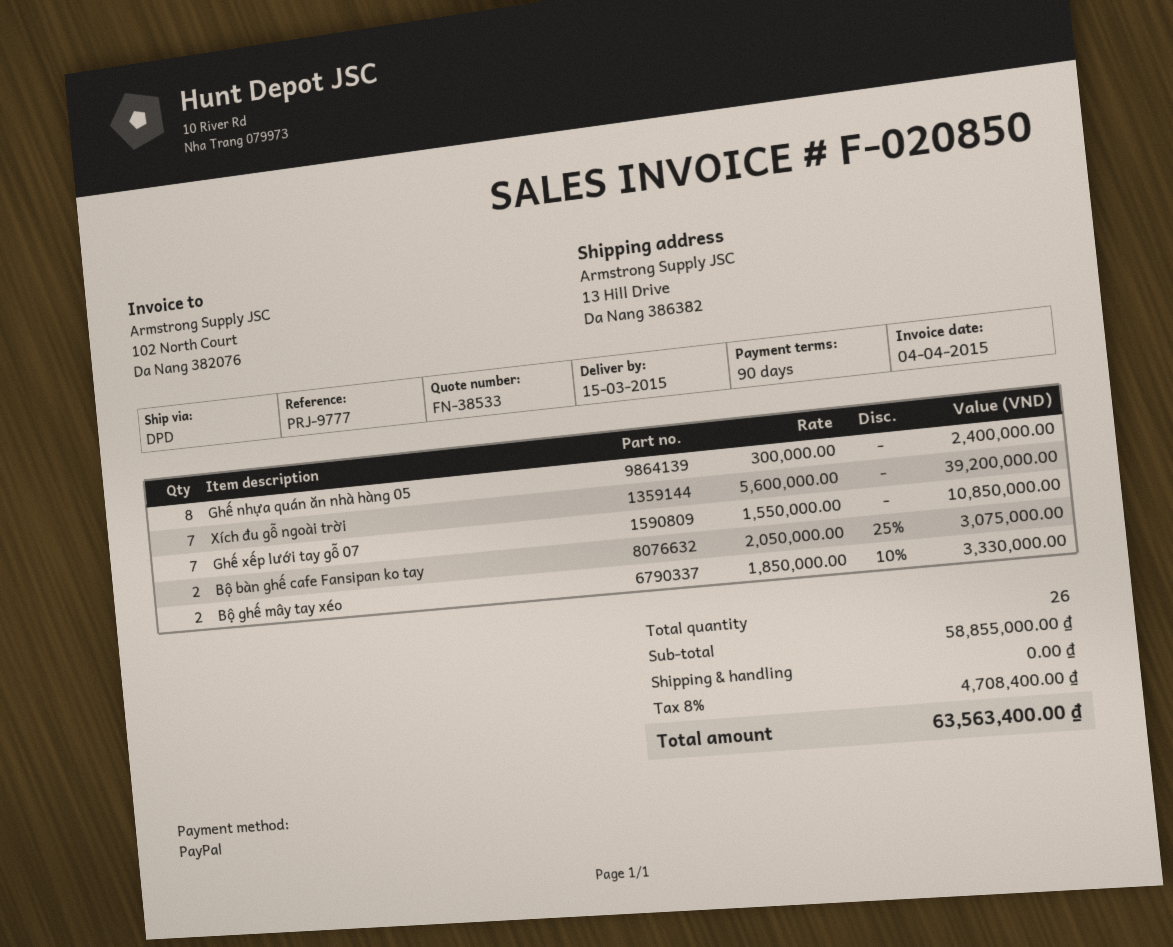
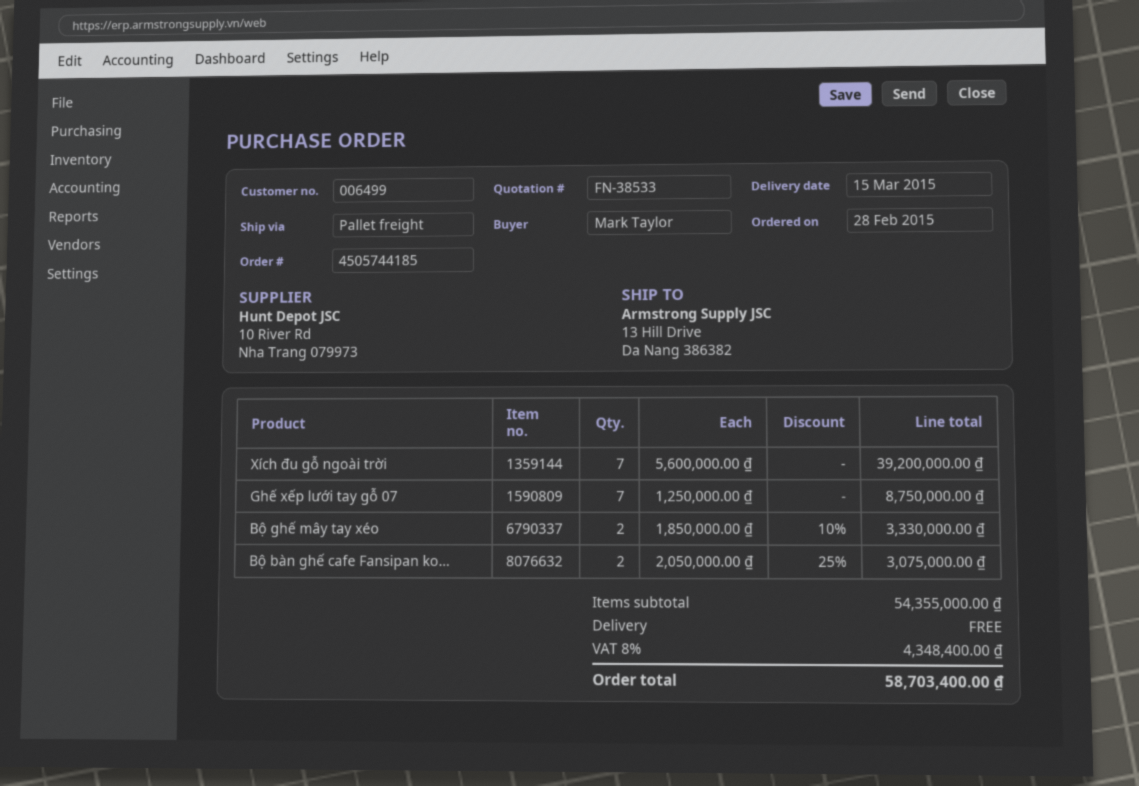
shipping method: DPD -> pallet freight
Ghế nhựa quán ăn nhà hàng 05: 8 x 300000.00 = 2400000.00 -> none
Ghế xếp lưới tay gỗ 07: 7 x 1550000.00 = 10850000.00 -> 7 x 1250000.00 = 8750000.00
subtotal: 58855000.00 -> 54355000.00
tax: 8% = 4708400.00 -> 8% = 4348400.00
total: 63563400.00 -> 58703400.00

